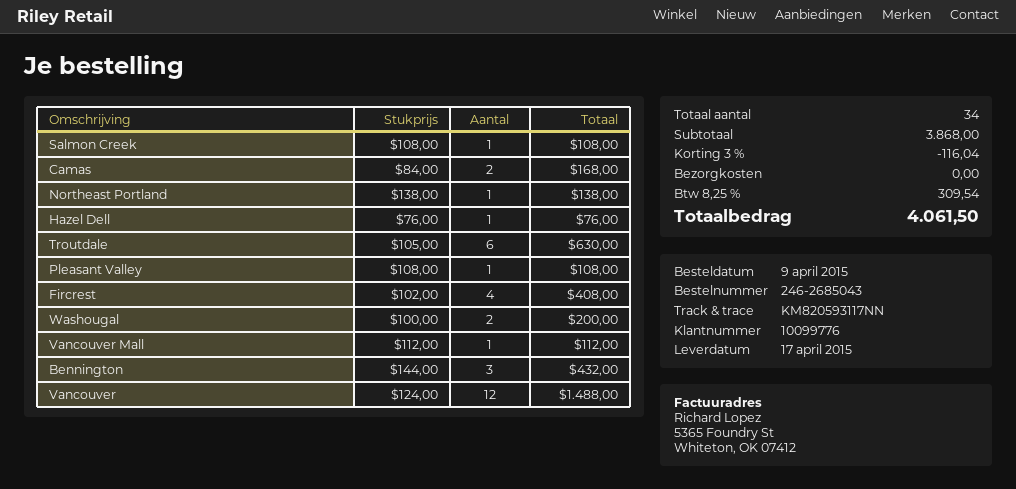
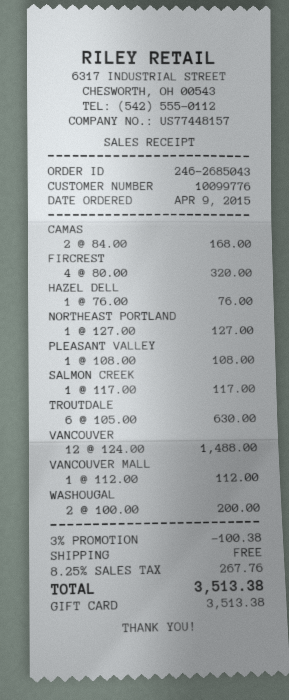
Salmon Creek: 1 x 108.00 = 108.00 -> 1 x 117.00 = 117.00
Northeast Portland: 1 x 138.00 = 138.00 -> 1 x 127.00 = 127.00
Fircrest: 4 x 102.00 = 408.00 -> 4 x 80.00 = 320.00
Bennington: 3 x 144.00 = 432.00 -> none
discount: 3% = 116.04 -> 3% = 100.38
tax: 8.25% = 309.54 -> 8.25% = 267.76
total: 4061.50 -> 3513.38

